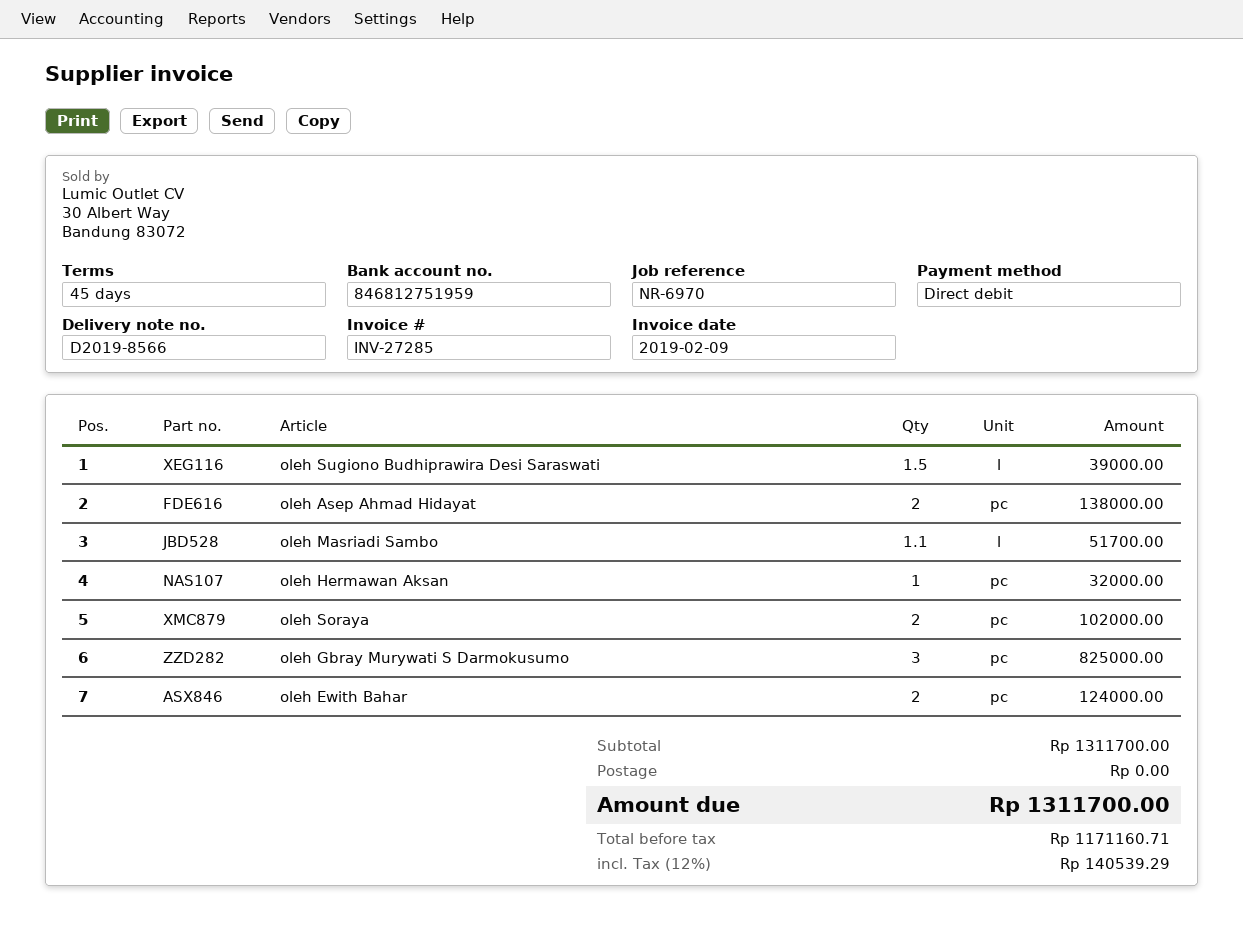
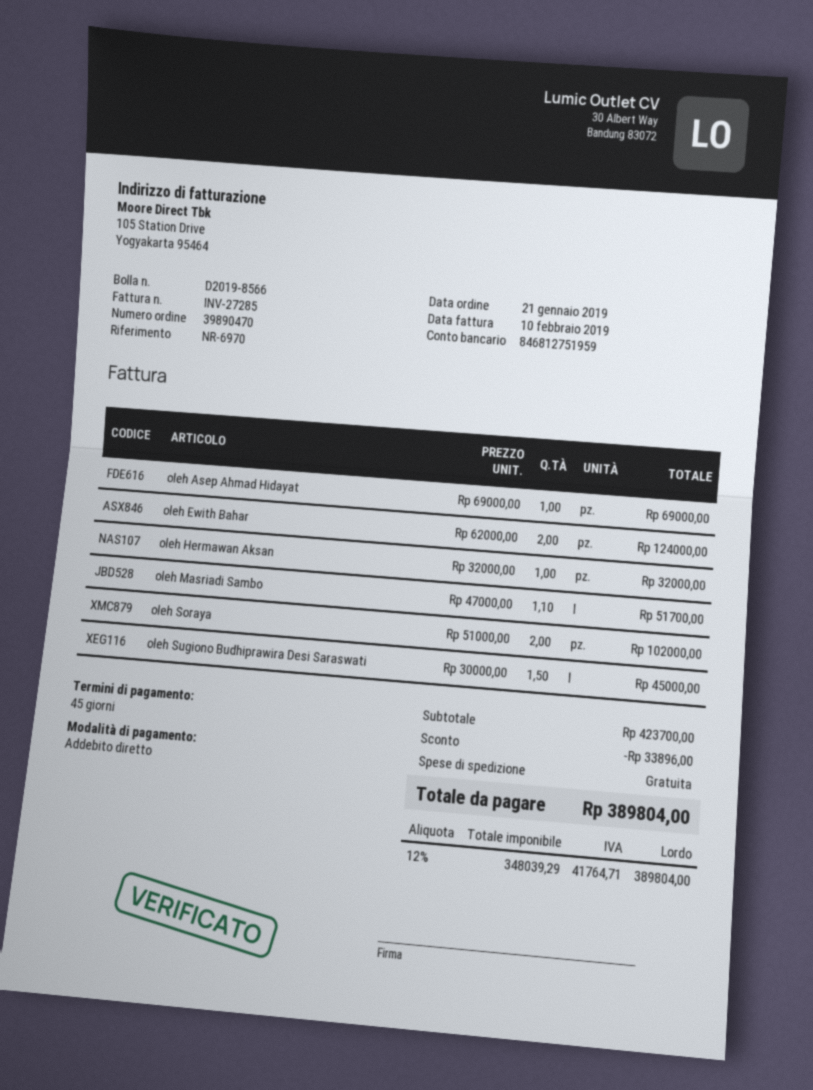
invoice date: 2019-02-09 -> 2019-02-10
oleh Sugiono Budhiprawira Desi Saraswati: 1.5 for 39000.00 -> 1.5 for 45000.00
oleh Asep Ahmad Hidayat: 2 for 138000.00 -> 1 for 69000.00
oleh Gbray Murywati S Darmokusumo: 3 for 825000.00 -> none
subtotal: 1311700.00 -> 423700.00
discount: none -> 33896.00
net: 1171160.71 -> 348039.29
tax: 12% = 140539.29 -> 12% = 41764.71
total: 1311700.00 -> 389804.00

